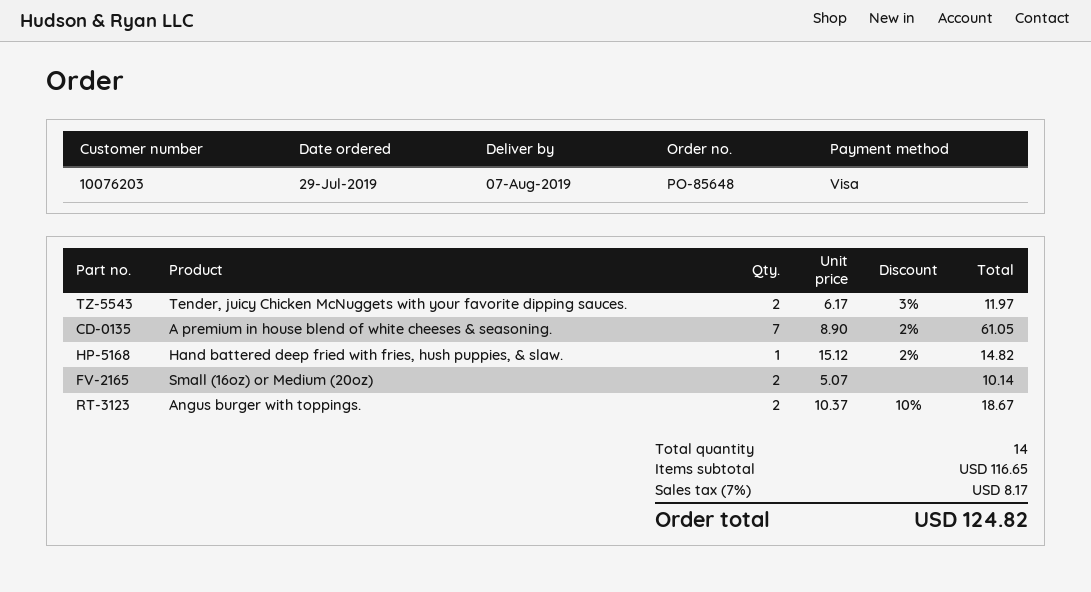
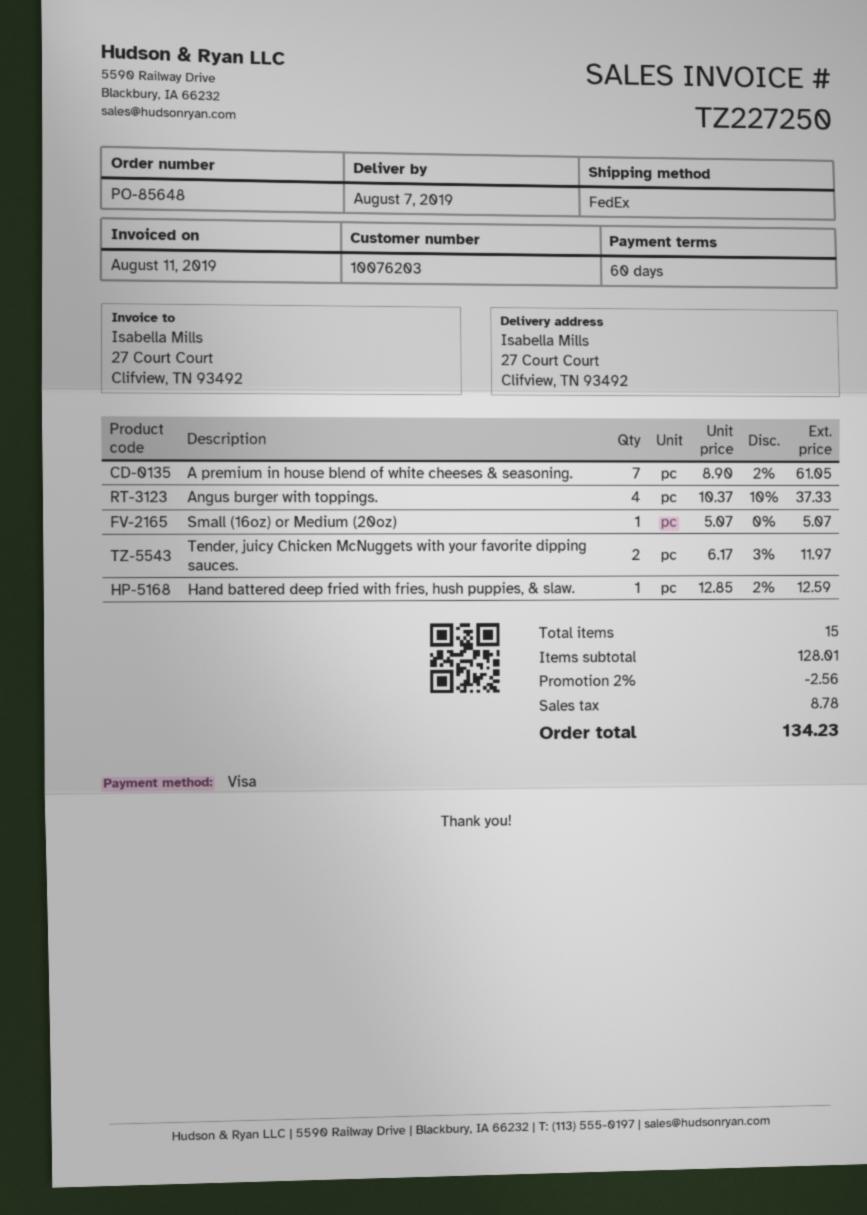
Hand battered deep fried with fries, hush puppies, & slaw.: 1 x 15.12 - 2% = 14.82 -> 1 x 12.85 - 2% = 12.59
Small (16oz) or Medium (20oz): 2 x 5.07 = 10.14 -> 1 x 5.07 = 5.07
Angus burger with toppings.: 2 x 10.37 - 10% = 18.67 -> 4 x 10.37 - 10% = 37.33
total quantity: 14 -> 15
subtotal: 116.65 -> 128.01
discount: none -> 2% = 2.56
tax: 8.17 -> 8.78
total: 124.82 -> 134.23

